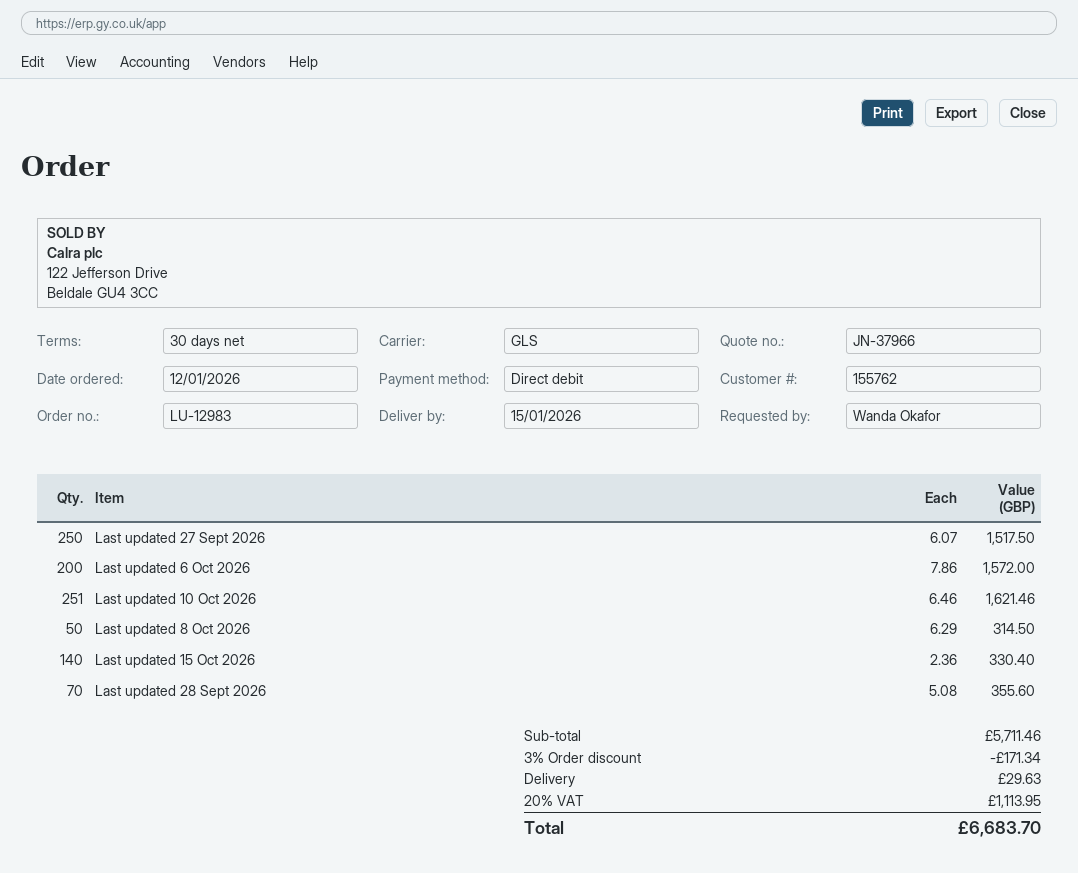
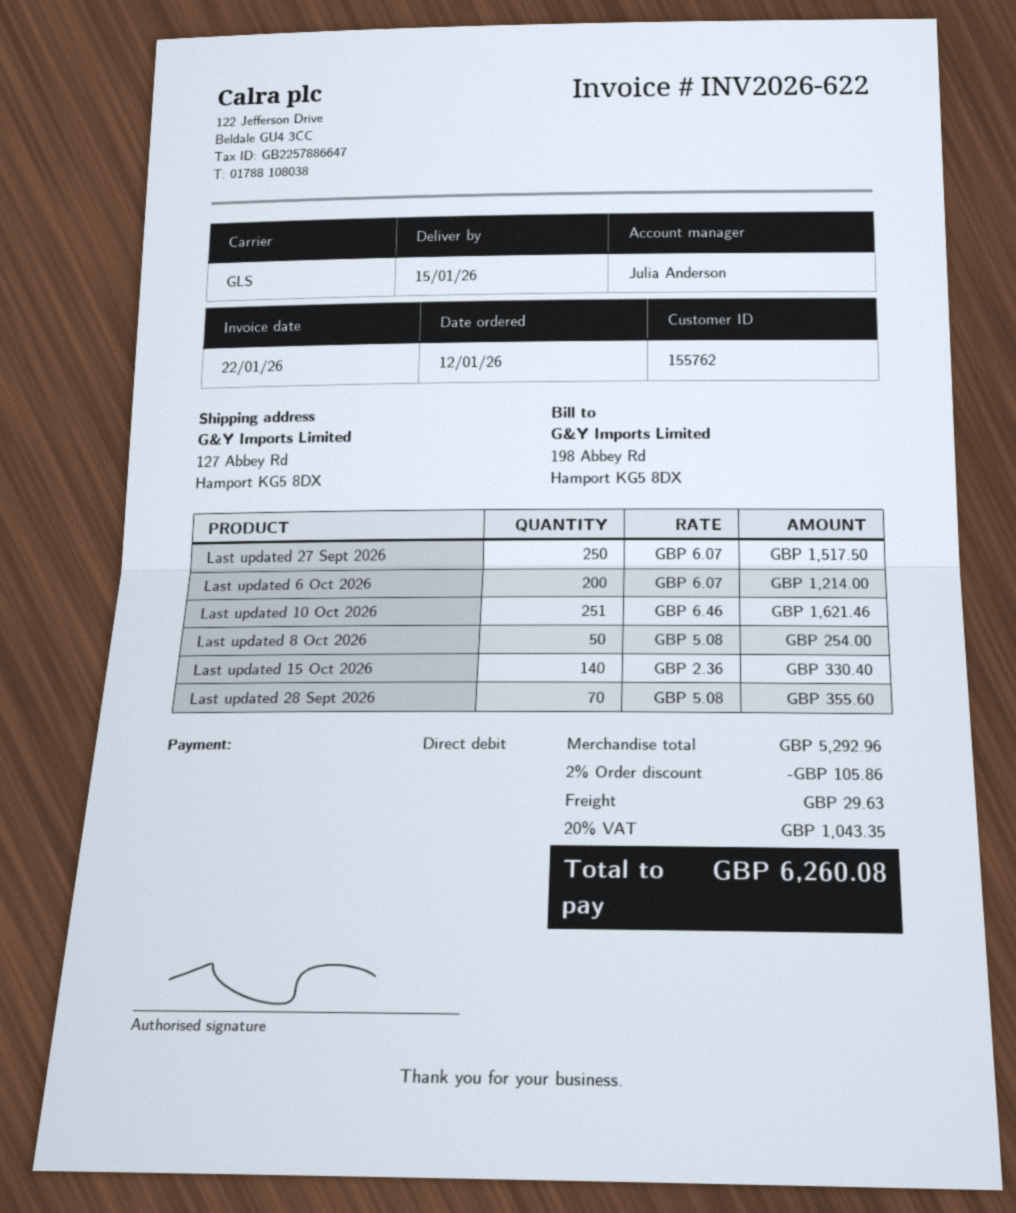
Last updated 6 Oct 2026: 200 x 7.86 = 1572.00 -> 200 x 6.07 = 1214.00
Last updated 8 Oct 2026: 50 x 6.29 = 314.50 -> 50 x 5.08 = 254.00
subtotal: 5711.46 -> 5292.96
discount: 3% = 171.34 -> 2% = 105.86
tax: 20% = 1113.95 -> 20% = 1043.35
total: 6683.70 -> 6260.08

